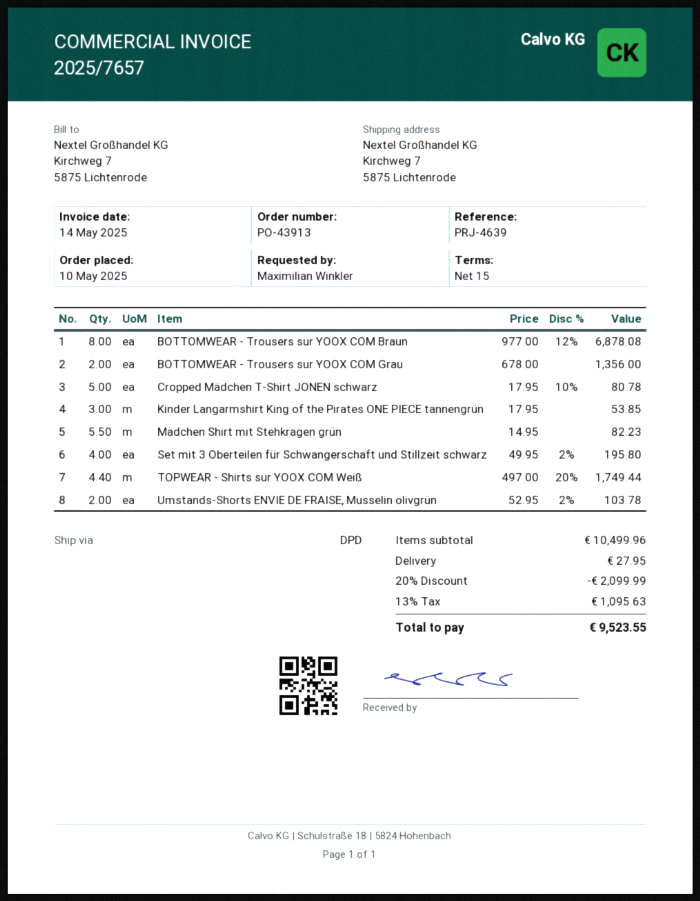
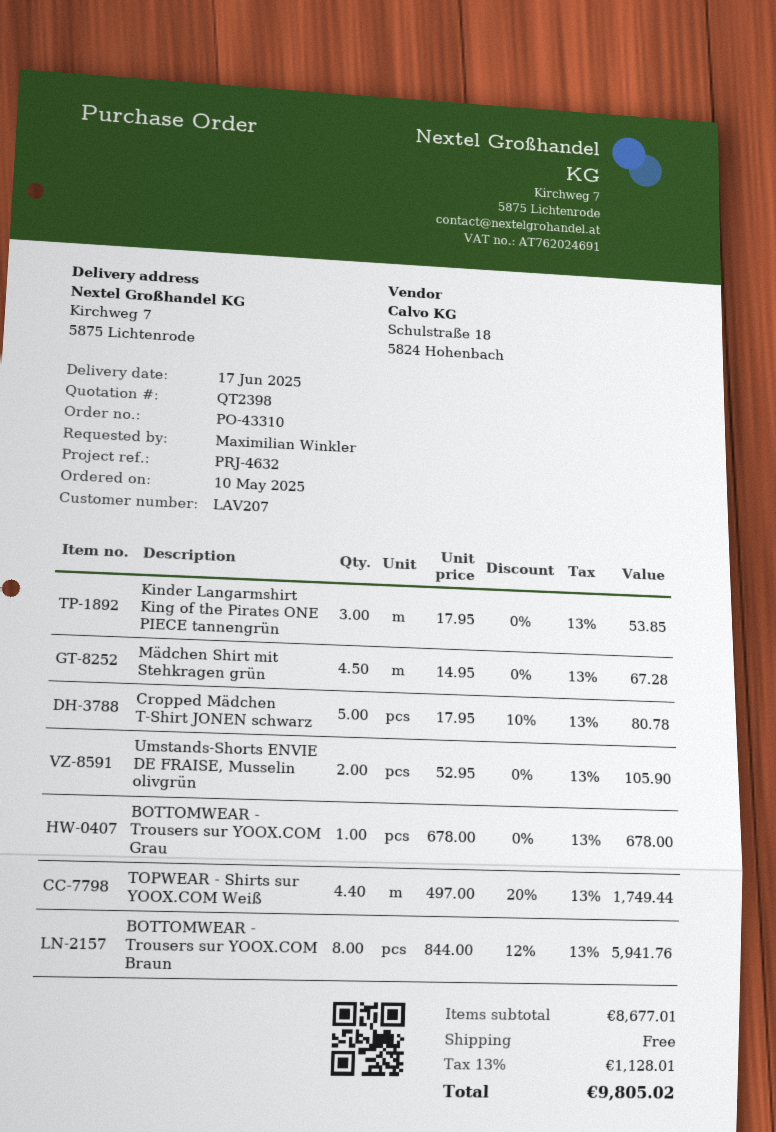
order number: PO-43913 -> PO-43310
reference: PRJ-4639 -> PRJ-4632
BOTTOMWEAR - Trousers sur YOOX.COM Braun: 8 x 977.00 - 12% = 6878.08 -> 8 x 844.00 - 12% = 5941.76
BOTTOMWEAR - Trousers sur YOOX.COM Grau: 2 x 678.00 = 1356.00 -> 1 x 678.00 = 678.00
Mädchen Shirt mit Stehkragen grün: 5.5 x 14.95 = 82.23 -> 4.5 x 14.95 = 67.28
Set mit 3 Oberteilen für Schwangerschaft und Stillzeit schwarz: 4 x 49.95 - 2% = 195.80 -> none
Umstands-Shorts ENVIE DE FRAISE, Musselin olivgrün: 2 x 52.95 - 2% = 103.78 -> 2 x 52.95 = 105.90
subtotal: 10499.96 -> 8677.01
discount: 20% = 2099.99 -> none
shipping: 27.95 -> 0.00
tax: 13% = 1095.63 -> 13% = 1128.01
total: 9523.55 -> 9805.02

